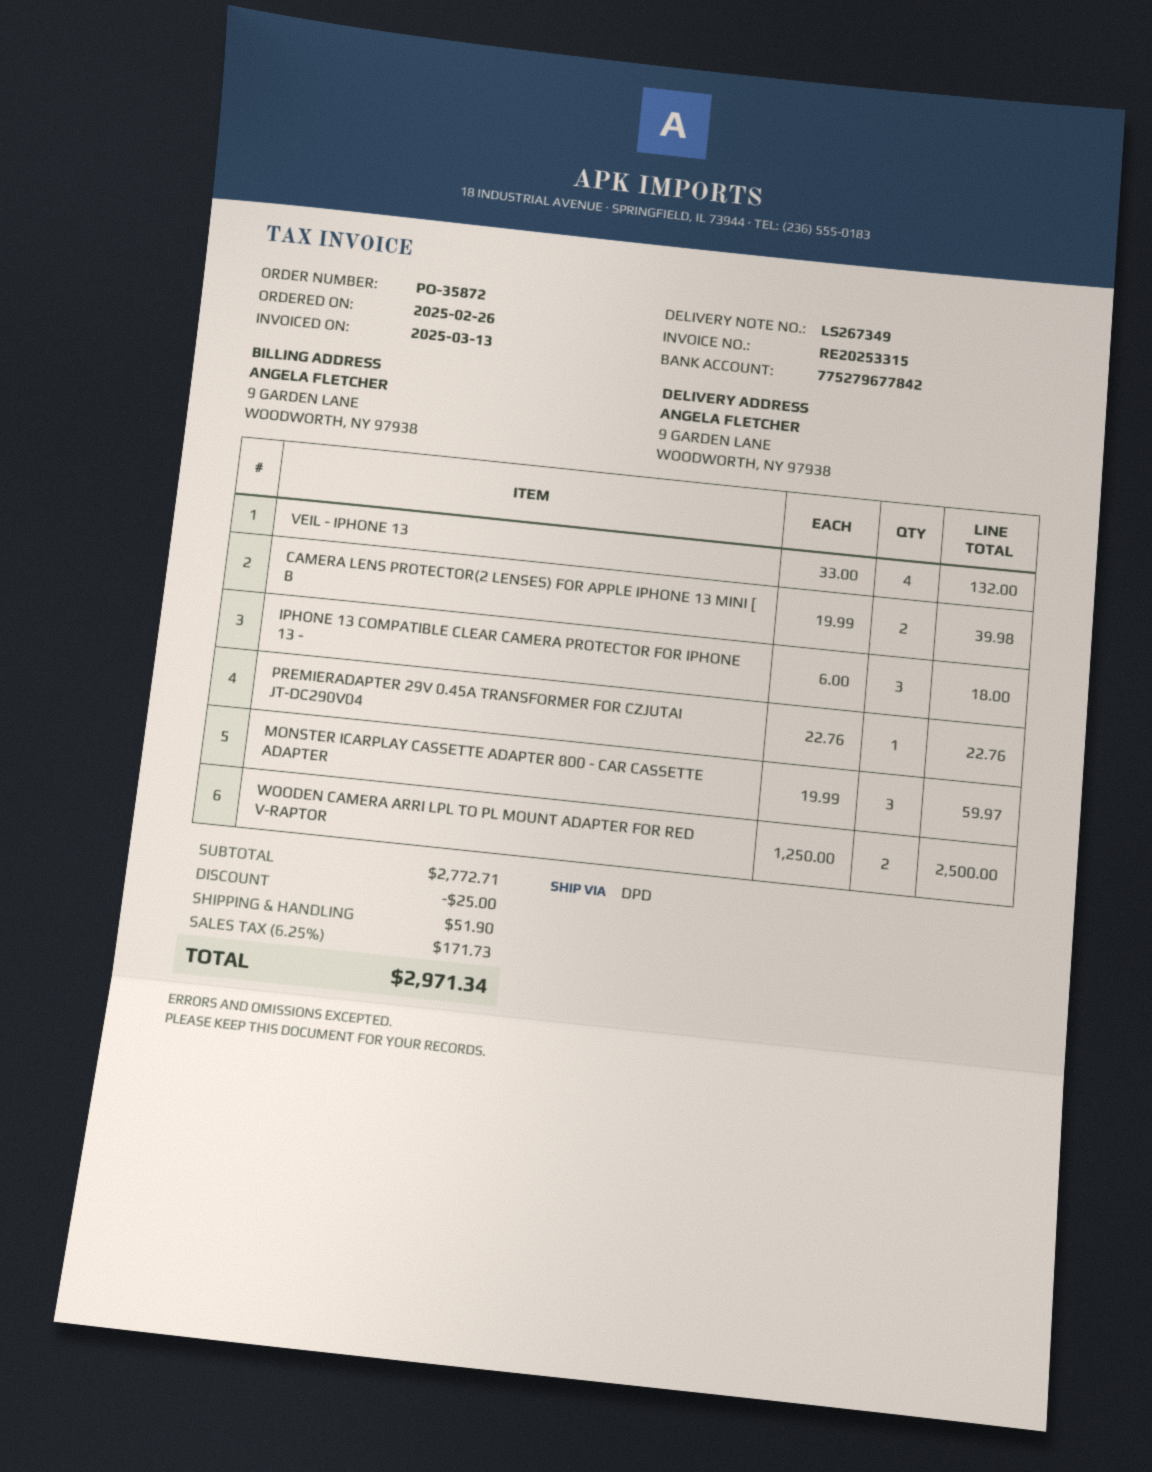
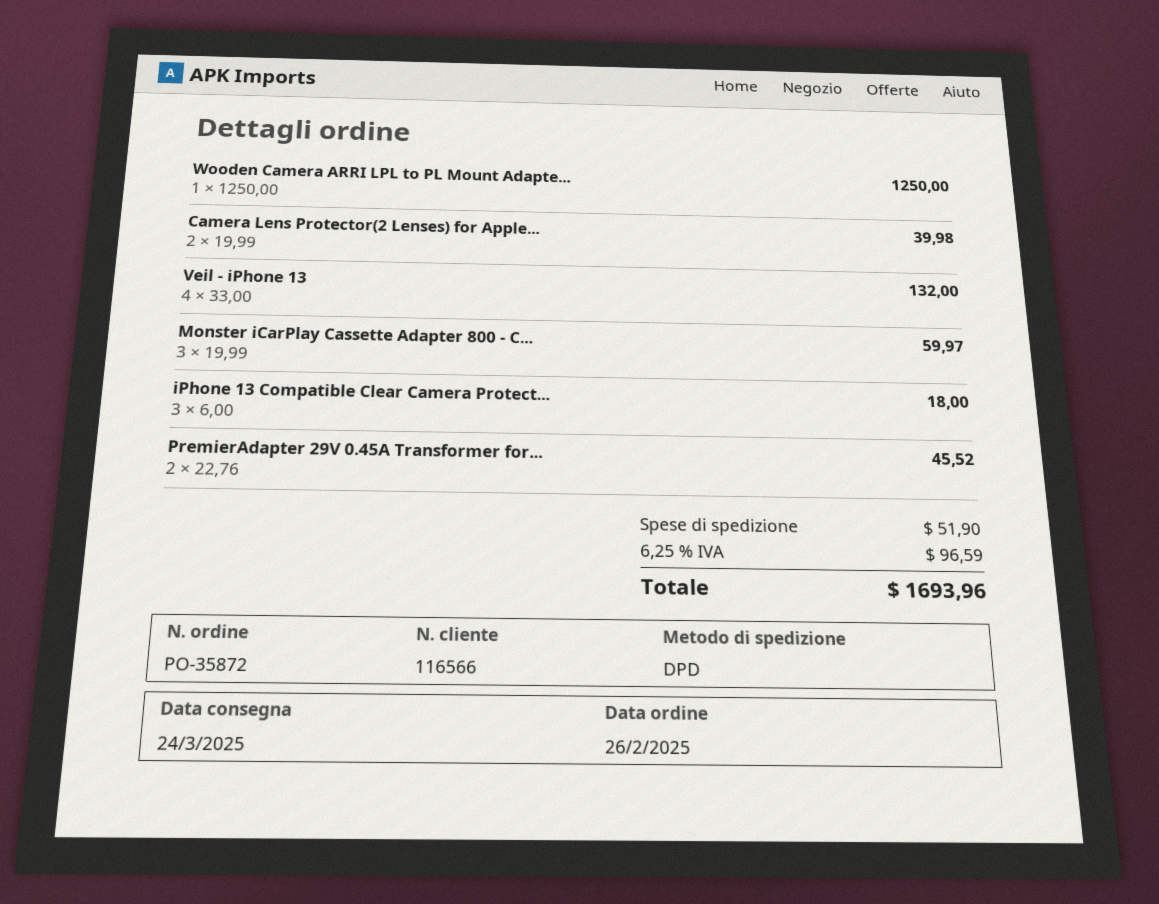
PREMIERADAPTER 29V 0.45A TRANSFORMER FOR CZJUTAI JT-DC290V04: 1 x 22.76 = 22.76 -> 2 x 22.76 = 45.52
WOODEN CAMERA ARRI LPL TO PL MOUNT ADAPTER FOR RED V-RAPTOR: 2 x 1250.00 = 2500.00 -> 1 x 1250.00 = 1250.00
discount: 25.00 -> none
tax: 6.25% = 171.73 -> 6.25% = 96.59
total: 2971.34 -> 1693.96

